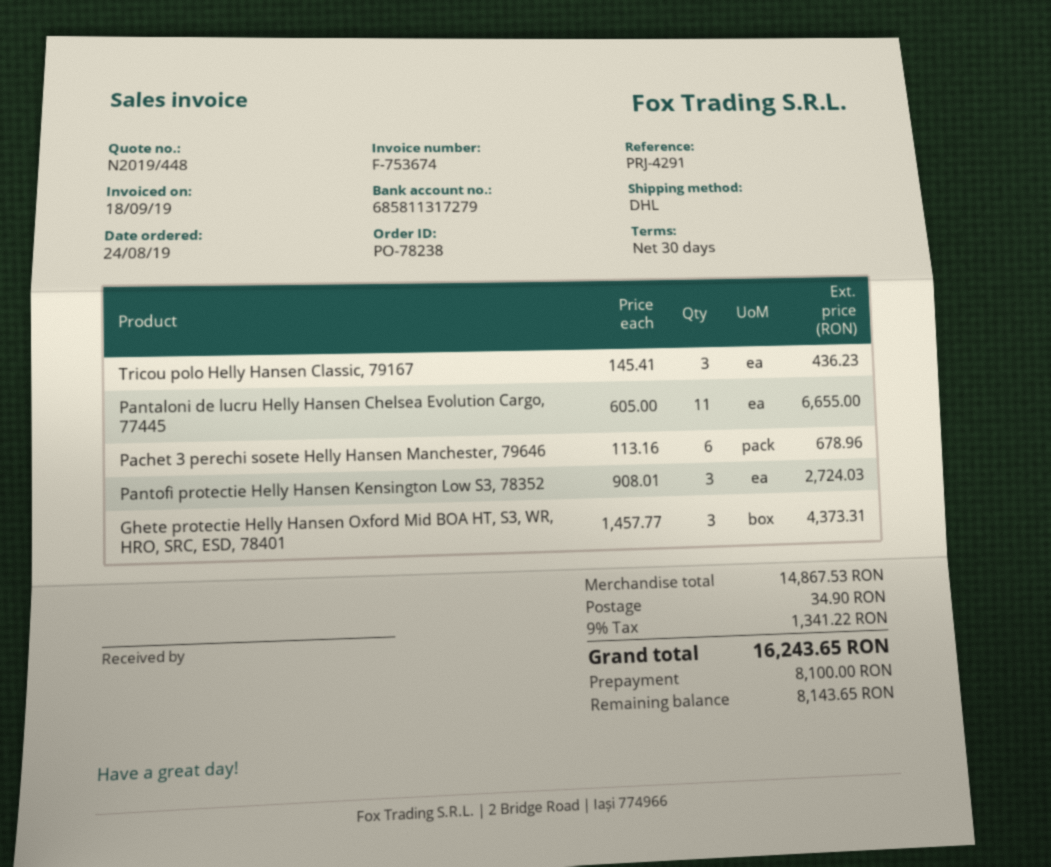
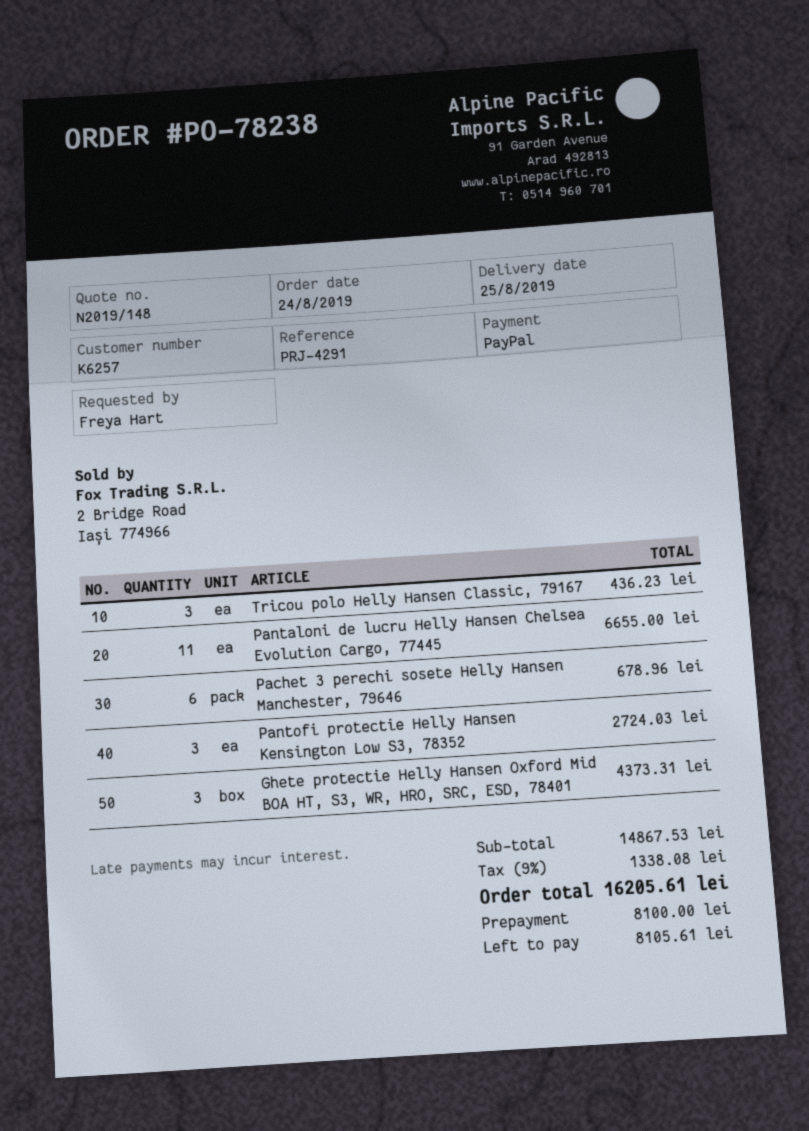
quote number: N2019/448 -> N2019/148
shipping: 34.90 -> none
tax: 9% = 1341.22 -> 9% = 1338.08
total: 16243.65 -> 16205.61
balance: 8143.65 -> 8105.61

